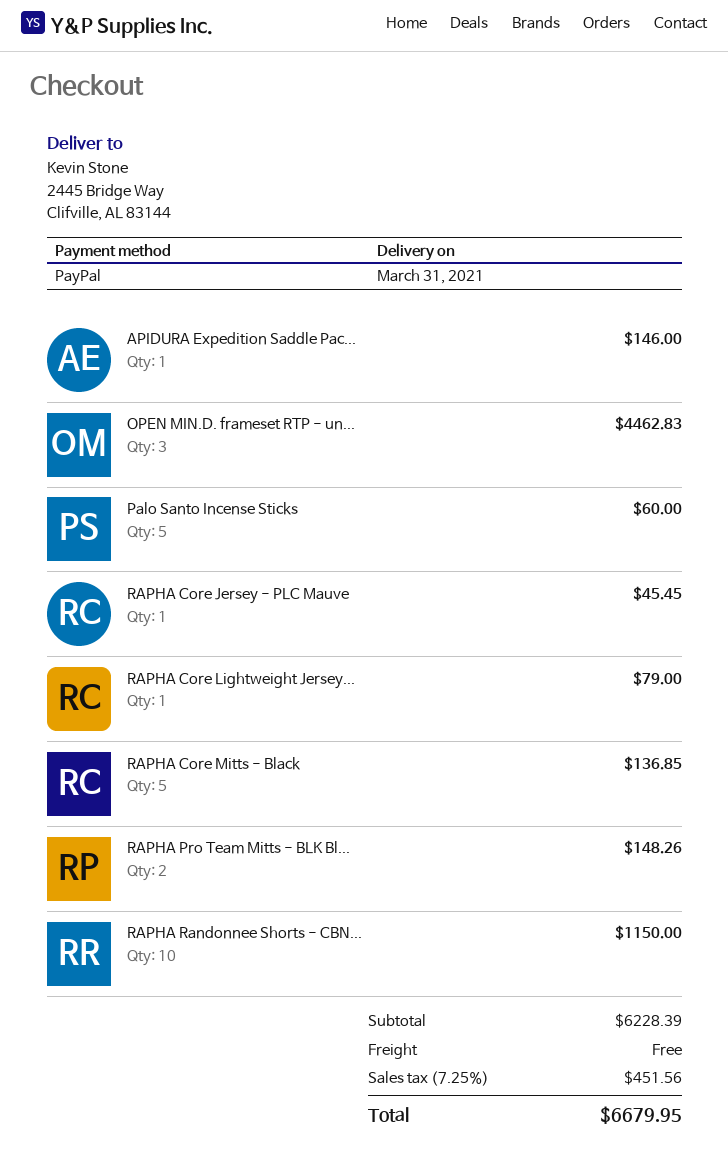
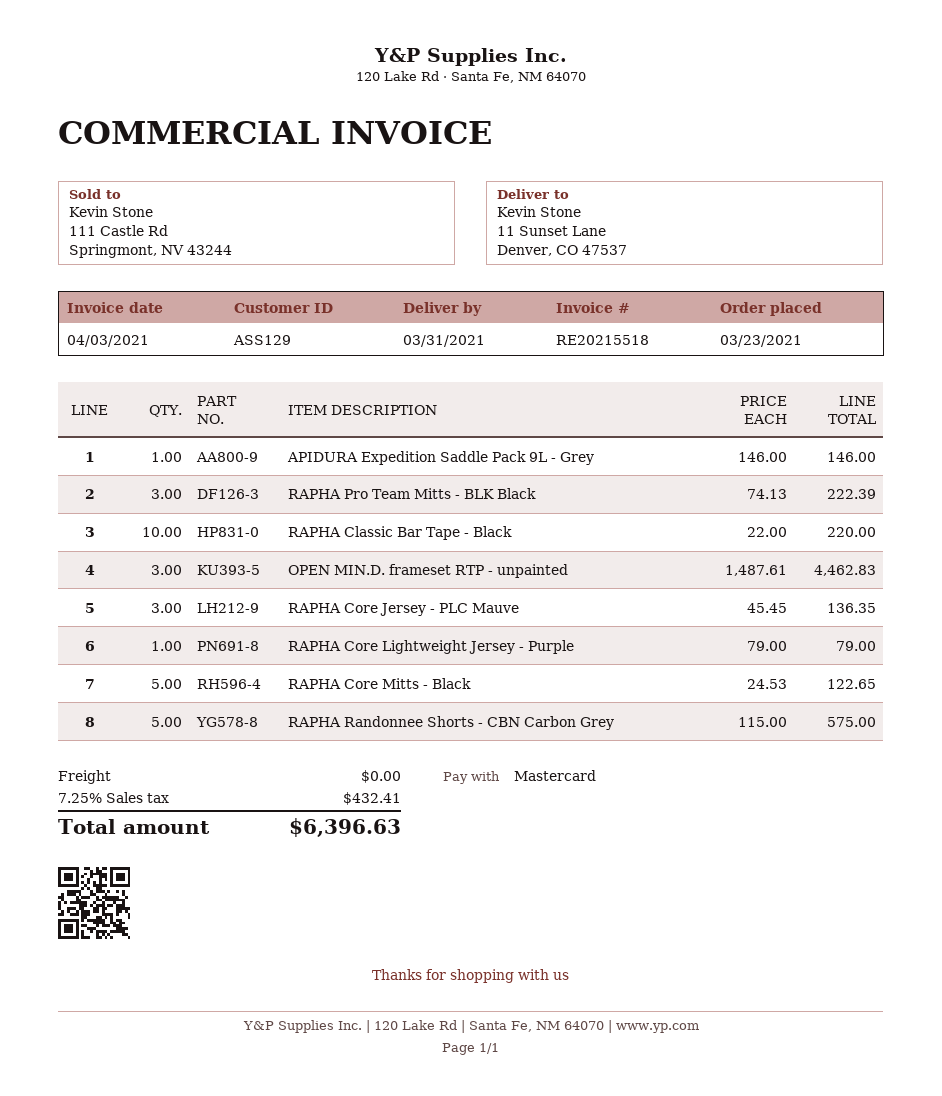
payment method: PayPal -> Mastercard
ship to: 2445 Bridge Way, Clifville, AL 83144 -> 11 Sunset Lane, Denver, CO 47537
Palo Santo Incense Sticks: 5 for 60.00 -> none
RAPHA Core Jersey - PLC Mauve: 1 for 45.45 -> 3 for 136.35
RAPHA Core Mitts - Black: 5 for 136.85 -> 5 for 122.65
RAPHA Pro Team Mitts - BLK Bl...: 2 for 148.26 -> 3 for 222.39
RAPHA Randonnee Shorts - CBN...: 10 for 1150.00 -> 5 for 575.00
RAPHA Classic Bar Tape - Black: none -> 10 for 220.00
tax: 7.25% = 451.56 -> 7.25% = 432.41
total: 6679.95 -> 6396.63

